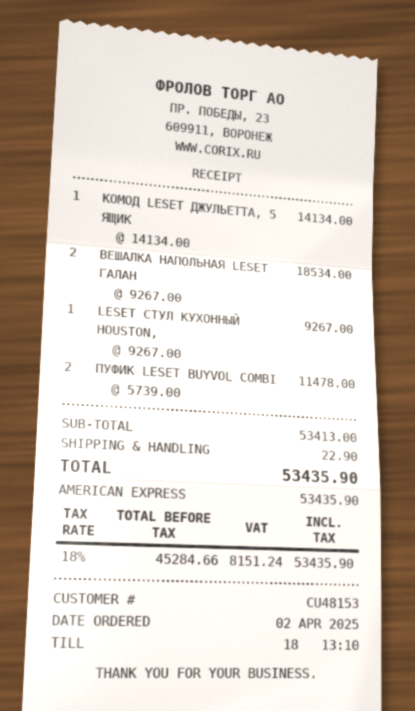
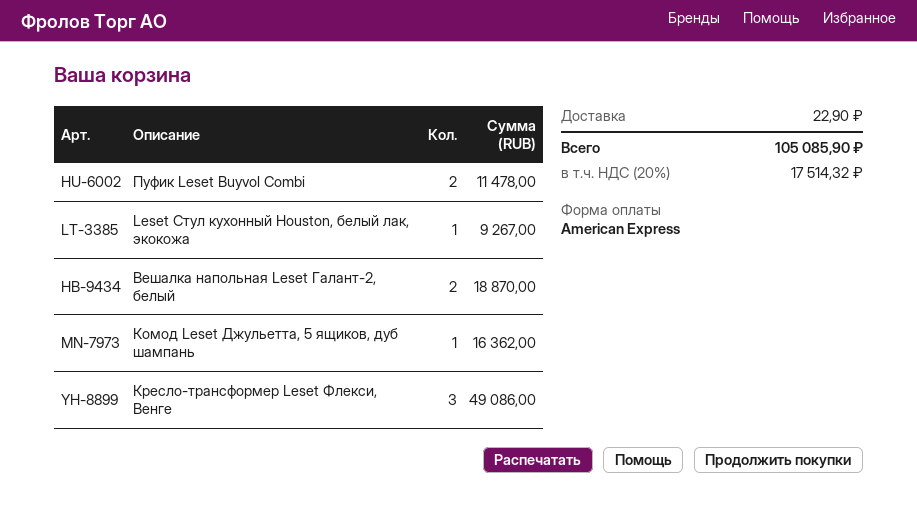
КОМОД LESET ДЖУЛЬЕТТА, 5 ЯЩИК: 1 for 14134.00 -> 1 for 16362.00
ВЕШАЛКА НАПОЛЬНАЯ LESET ГАЛАН: 2 for 18534.00 -> 2 for 18870.00
Кресло-трансформер Leset Флекси, Венге: none -> 3 for 49086.00
tax: 18% = 8151.24 -> 20% = 17514.32
total: 53435.90 -> 105085.90

